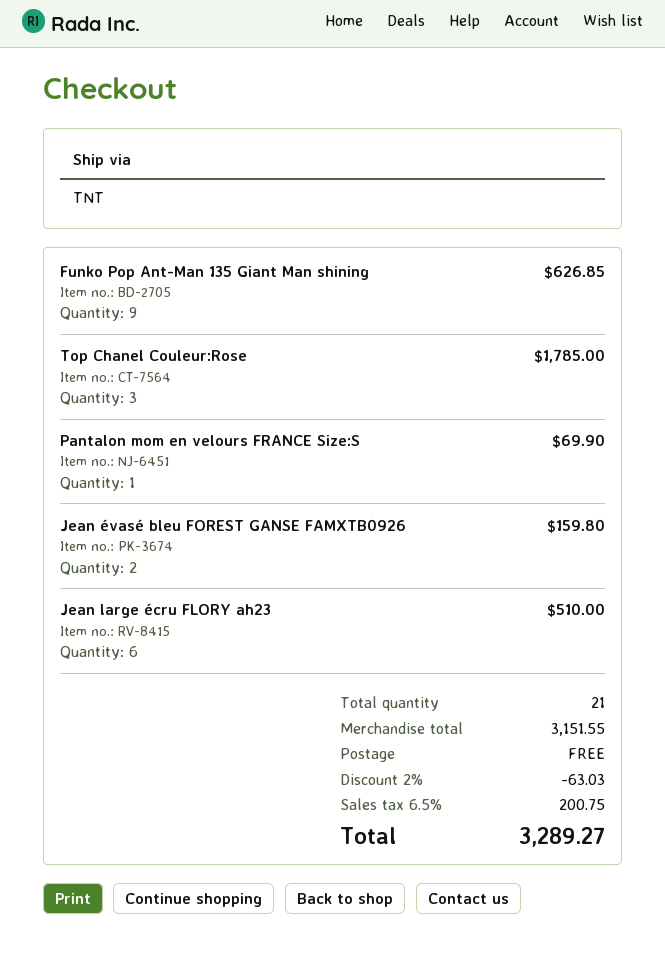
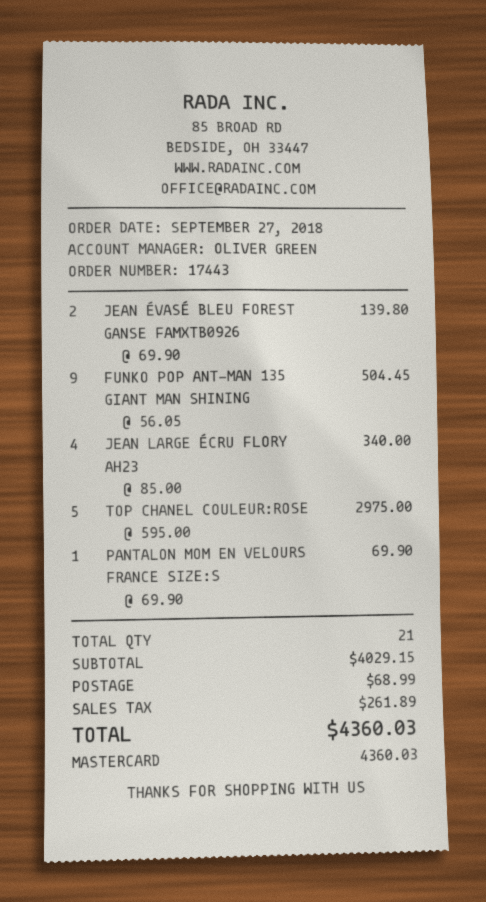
Funko Pop Ant-Man 135 Giant Man shining: 9 for 626.85 -> 9 for 504.45
Top Chanel Couleur:Rose: 3 for 1785.00 -> 5 for 2975.00
Jean évasé bleu FOREST GANSE FAMXTB0926: 2 for 159.80 -> 2 for 139.80
Jean large écru FLORY ah23: 6 for 510.00 -> 4 for 340.00
subtotal: 3151.55 -> 4029.15
discount: 2% = 63.03 -> none
shipping: 0.00 -> 68.99
tax: 200.75 -> 261.89
total: 3289.27 -> 4360.03

